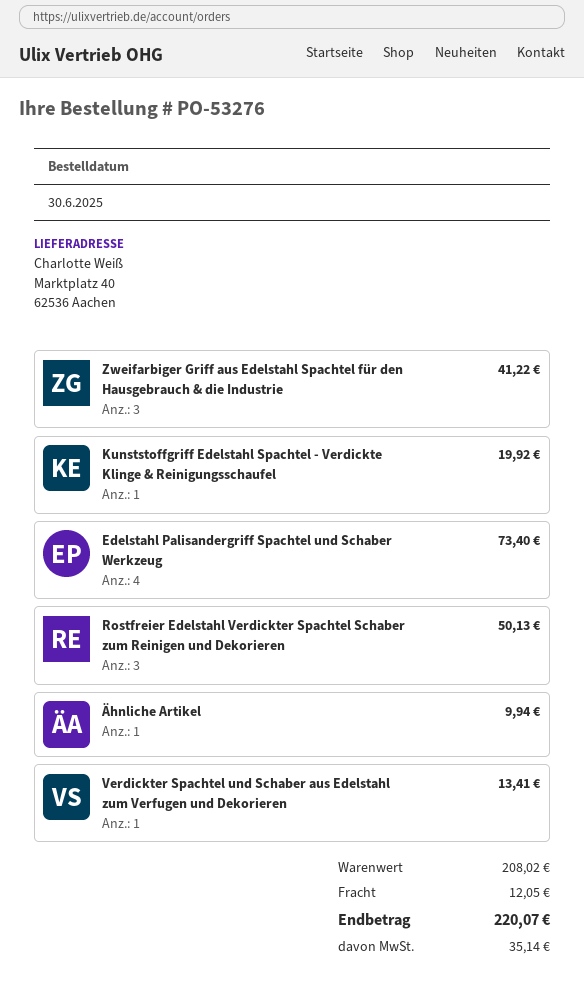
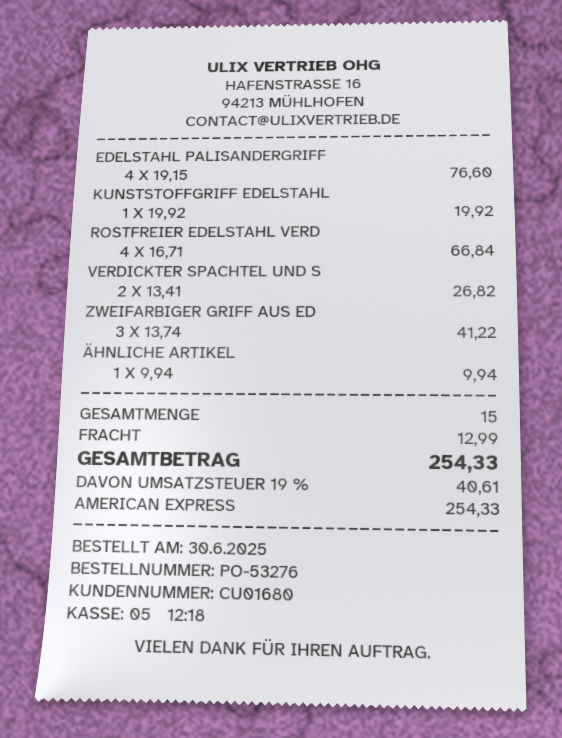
Edelstahl Palisandergriff Spachtel und Schaber Werkzeug: 4 for 73.40 -> 4 for 76.60
Rostfreier Edelstahl Verdickter Spachtel Schaber zum Reinigen und Dekorieren: 3 for 50.13 -> 4 for 66.84
Verdickter Spachtel und Schaber aus Edelstahl zum Verfugen und Dekorieren: 1 for 13.41 -> 2 for 26.82
shipping: 12.05 -> 12.99
tax: 35.14 -> 40.61
total: 220.07 -> 254.33

